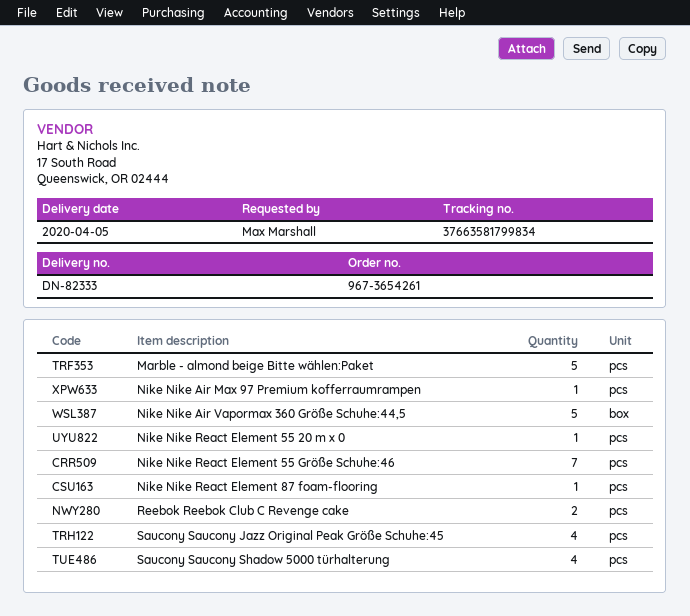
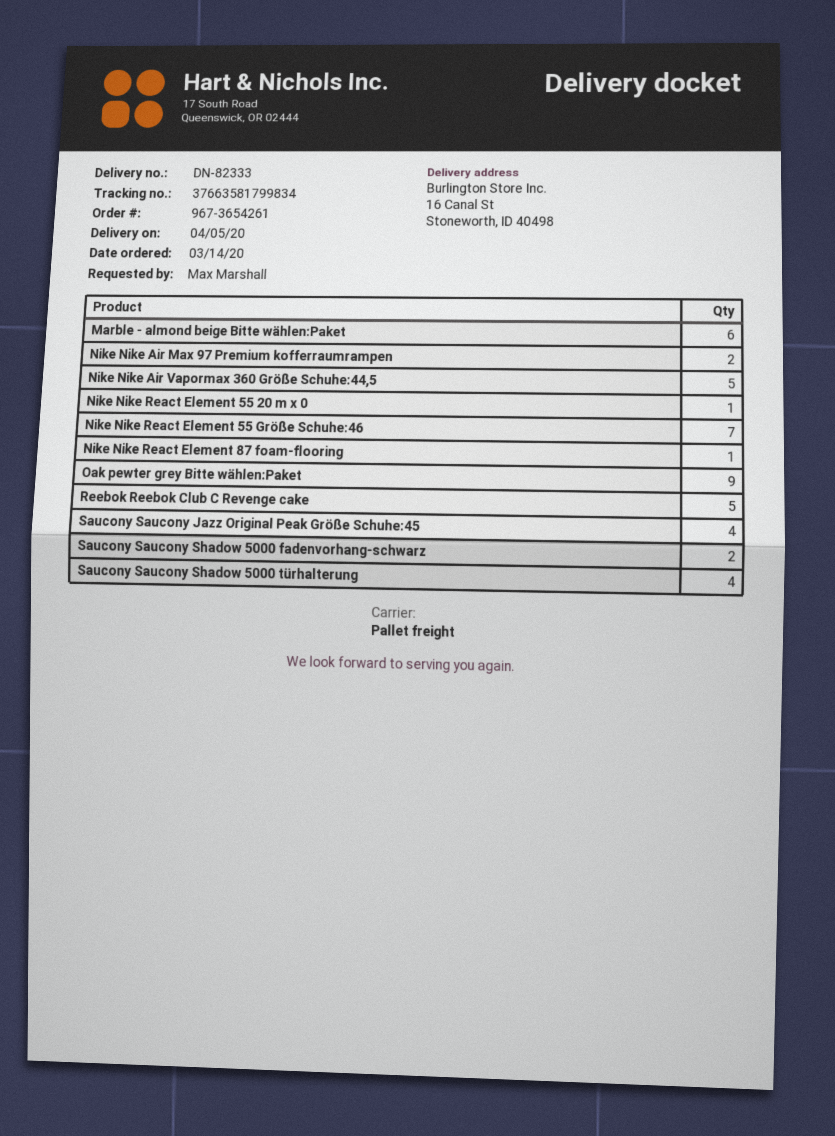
Marble - almond beige Bitte wählen:Paket: 5 -> 6
Nike Nike Air Max 97 Premium kofferraumrampen: 1 -> 2
Reebok Reebok Club C Revenge cake: 2 -> 5
Oak pewter grey Bitte wählen:Paket: none -> 9
Saucony Saucony Shadow 5000 fadenvorhang-schwarz: none -> 2

